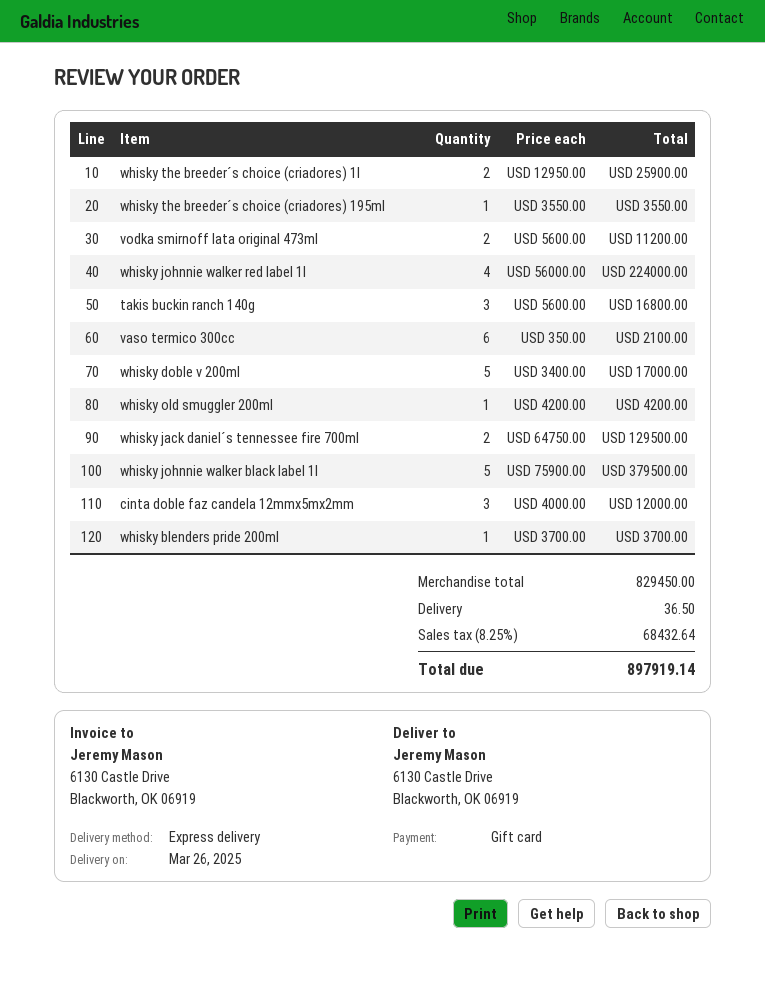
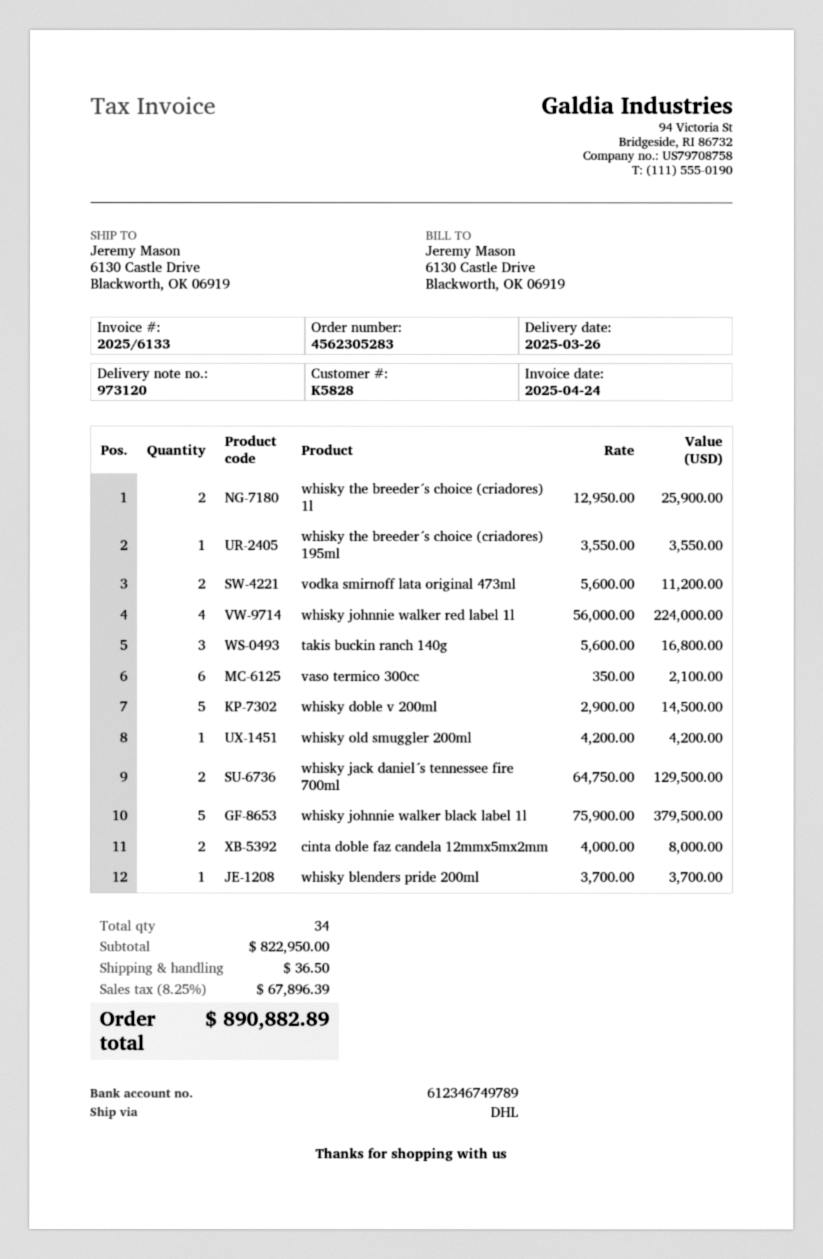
shipping method: express -> DHL
whisky doble v 200ml: 5 x 3400.00 = 17000.00 -> 5 x 2900.00 = 14500.00
cinta doble faz candela 12mmx5mx2mm: 3 x 4000.00 = 12000.00 -> 2 x 4000.00 = 8000.00
subtotal: 829450.00 -> 822950.00
tax: 8.25% = 68432.64 -> 8.25% = 67896.39
total: 897919.14 -> 890882.89

